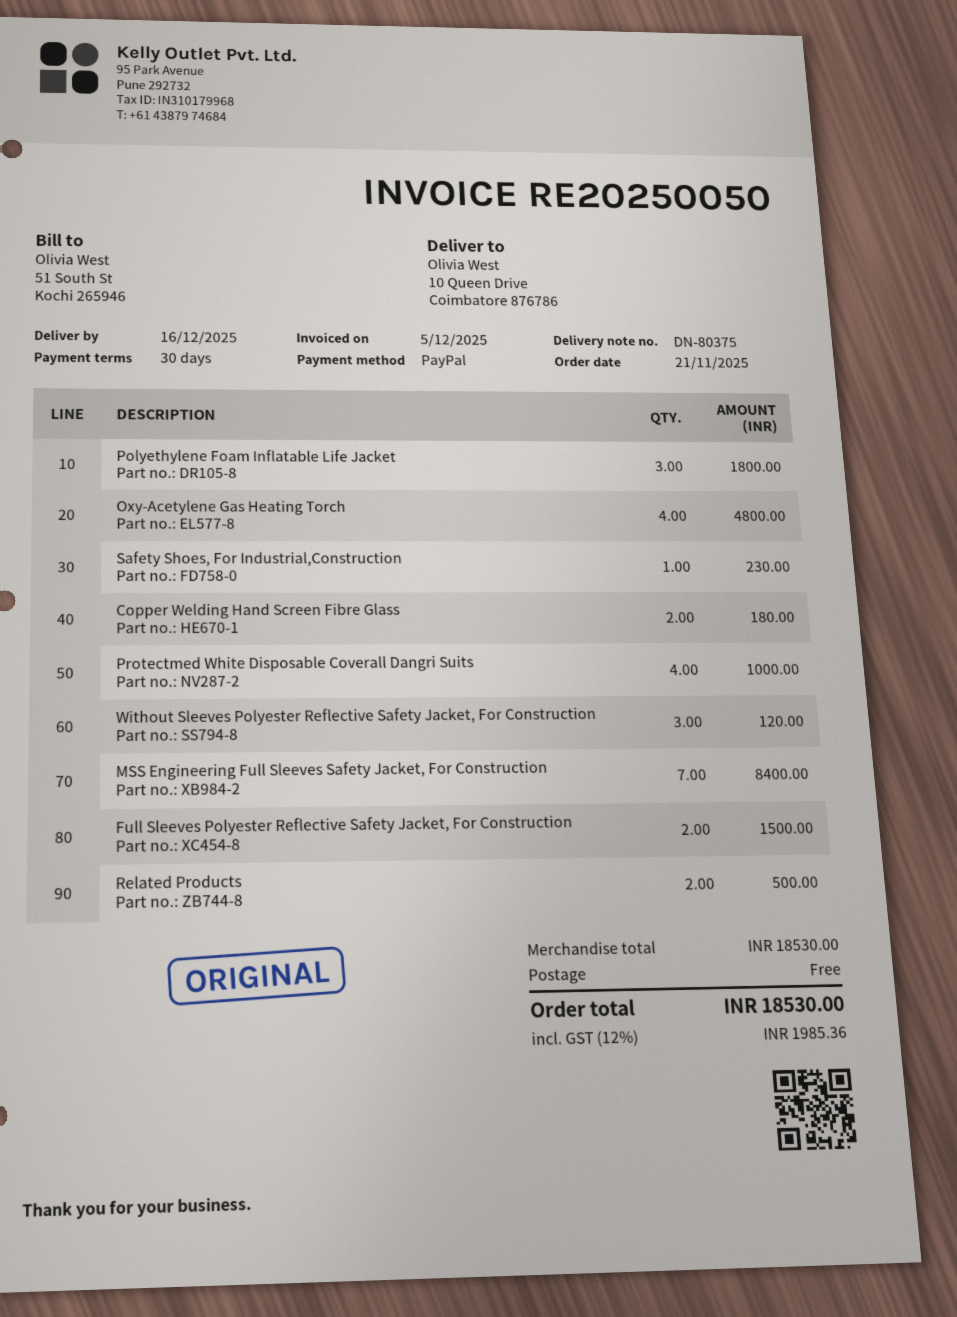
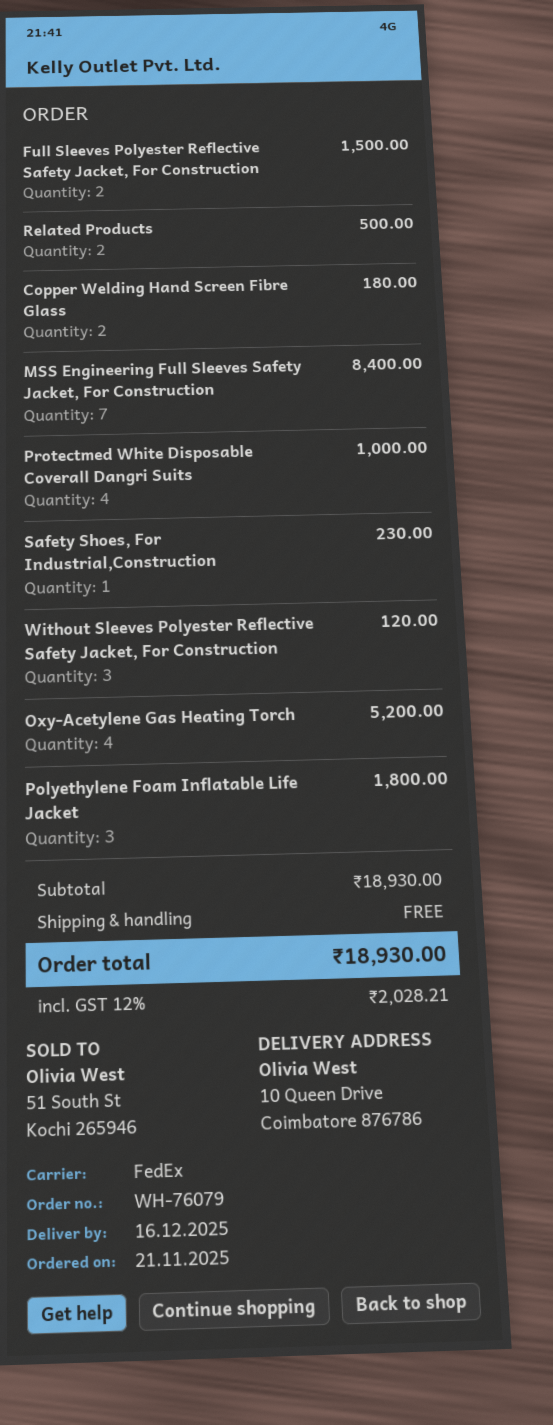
Oxy-Acetylene Gas Heating Torch: 4 for 4800.00 -> 4 for 5200.00
subtotal: 18530.00 -> 18930.00
tax: 12% = 1985.36 -> 12% = 2028.21
total: 18530.00 -> 18930.00

